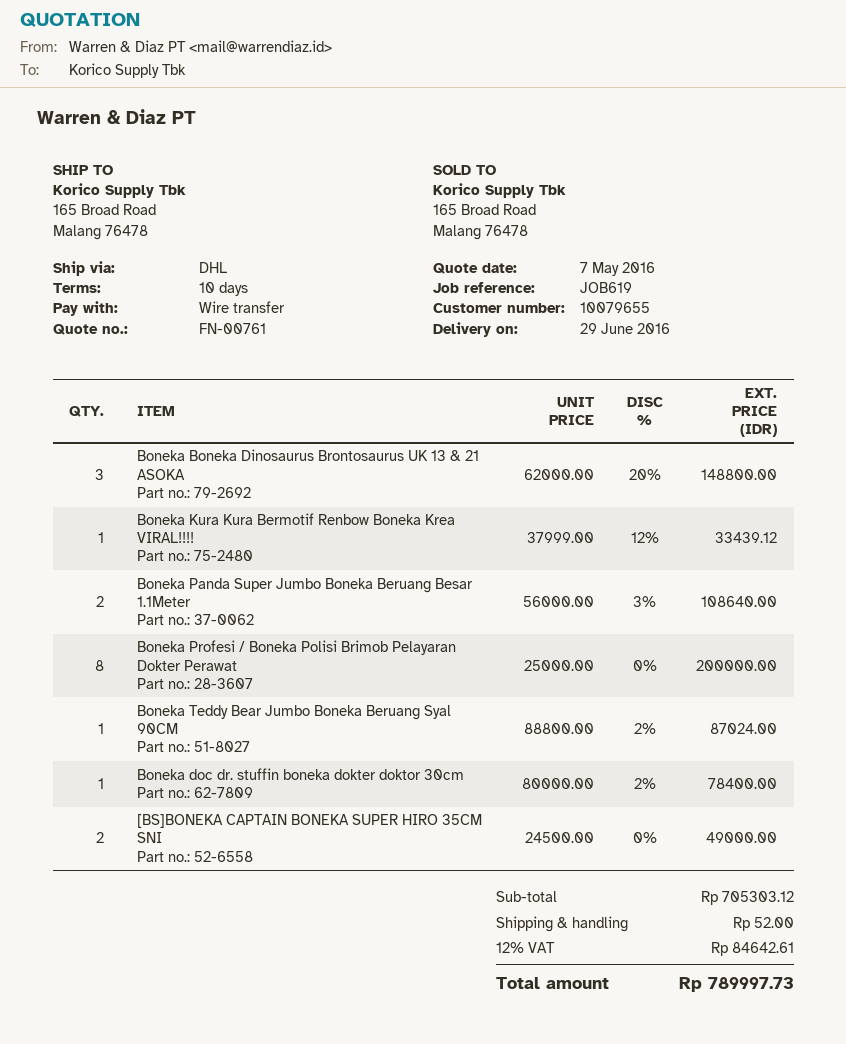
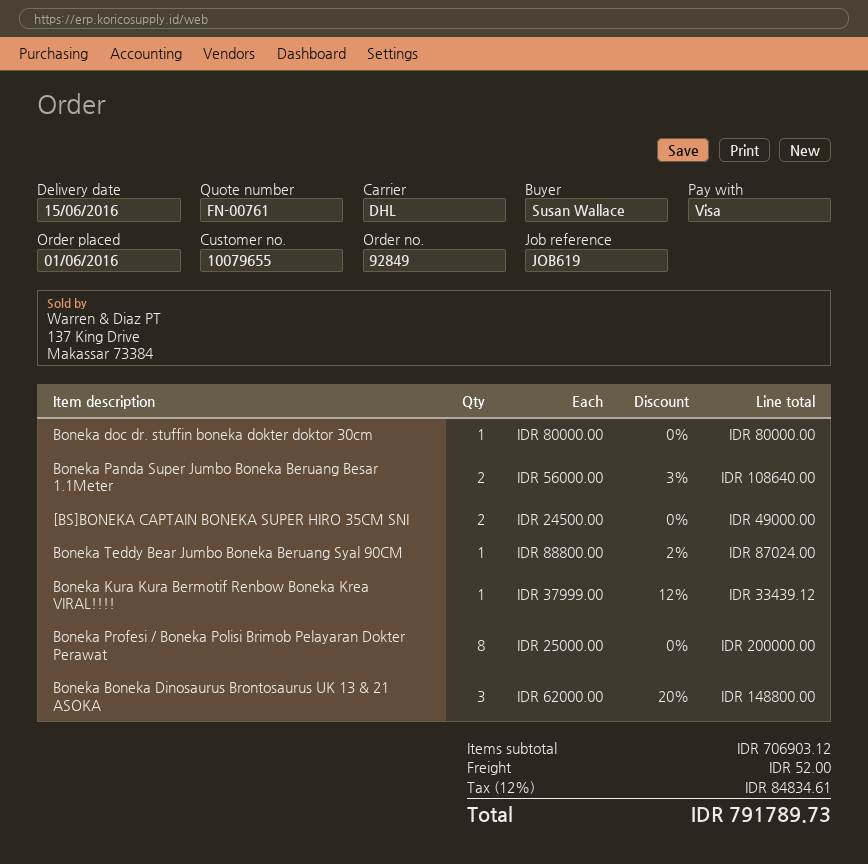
delivery date: 2016-06-29 -> 2016-06-15
payment method: bank transfer -> Visa
Boneka doc dr. stuffin boneka dokter doktor 30cm: 1 x 80000.00 - 2% = 78400.00 -> 1 x 80000.00 = 80000.00
subtotal: 705303.12 -> 706903.12
tax: 12% = 84642.61 -> 12% = 84834.61
total: 789997.73 -> 791789.73

